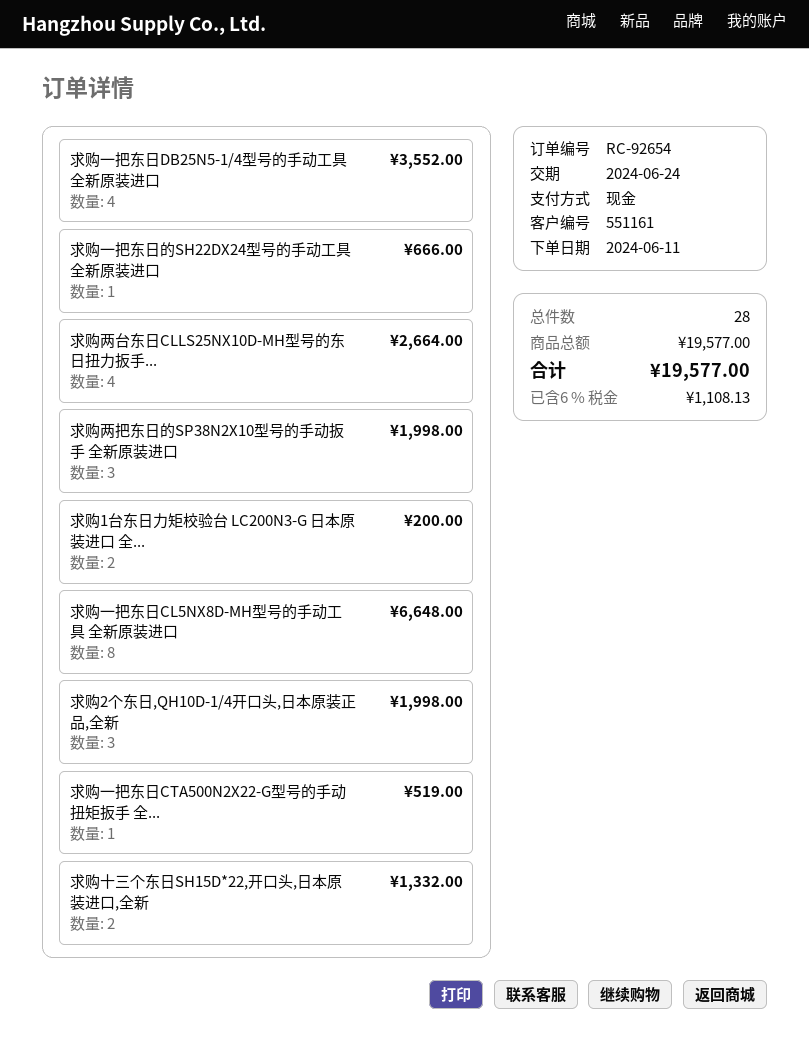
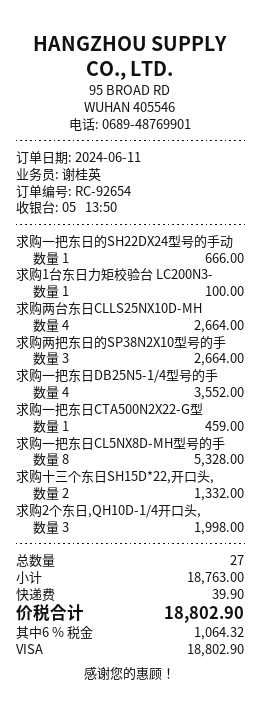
payment method: cash -> Visa
求购两把东日的SP38N2X10型号的手动扳手 全新原装进口: 3 for 1998.00 -> 3 for 2664.00
求购1台东日力矩校验台 LC200N3-G 日本原装进口 全...: 2 for 200.00 -> 1 for 100.00
求购一把东日CL5NX8D-MH型号的手动工具 全新原装进口: 8 for 6648.00 -> 8 for 5328.00
求购一把东日CTA500N2X22-G型号的手动扭矩扳手 全...: 1 for 519.00 -> 1 for 459.00
total quantity: 28 -> 27
subtotal: 19577.00 -> 18763.00
shipping: none -> 39.90
tax: 6% = 1108.13 -> 6% = 1064.32
total: 19577.00 -> 18802.90

